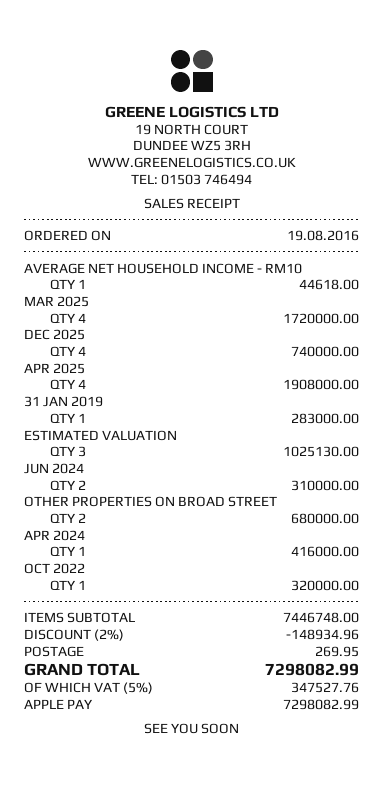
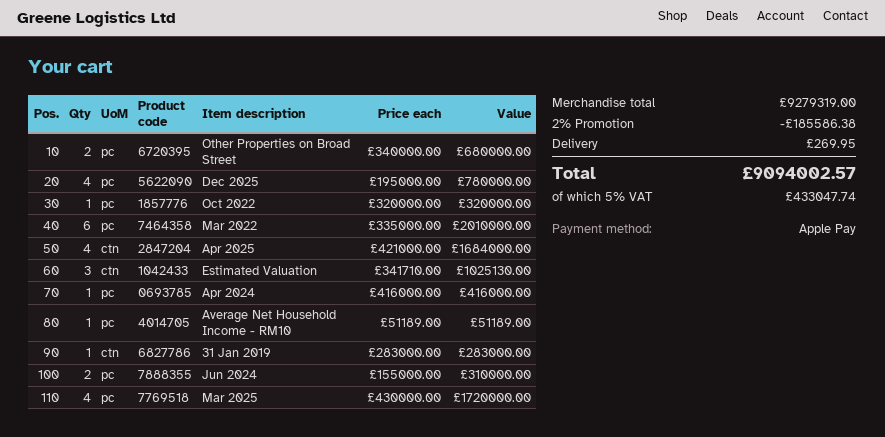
AVERAGE NET HOUSEHOLD INCOME - RM10: 1 for 44618.00 -> 1 for 51189.00
DEC 2025: 4 for 740000.00 -> 4 for 780000.00
APR 2025: 4 for 1908000.00 -> 4 for 1684000.00
Mar 2022: none -> 6 for 2010000.00
subtotal: 7446748.00 -> 9279319.00
discount: 2% = 148934.96 -> 2% = 185586.38
tax: 5% = 347527.76 -> 5% = 433047.74
total: 7298082.99 -> 9094002.57

